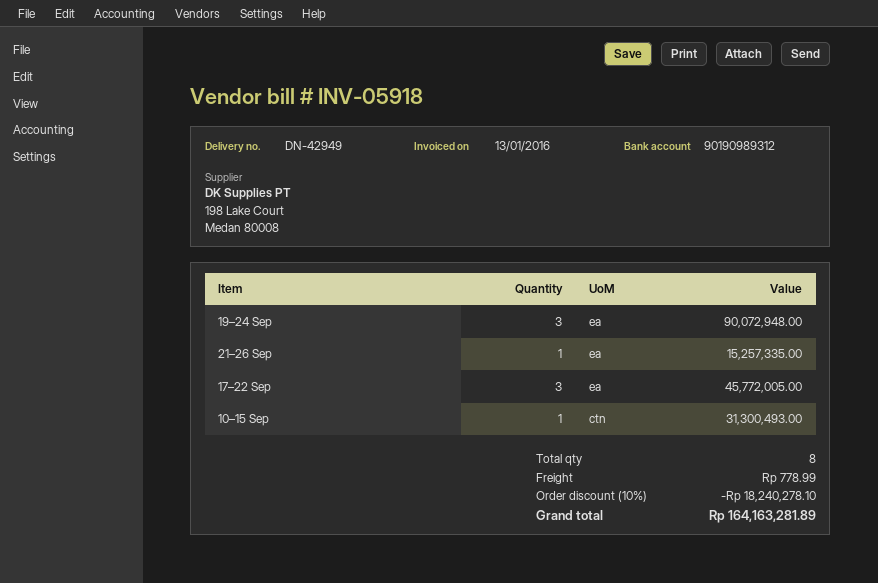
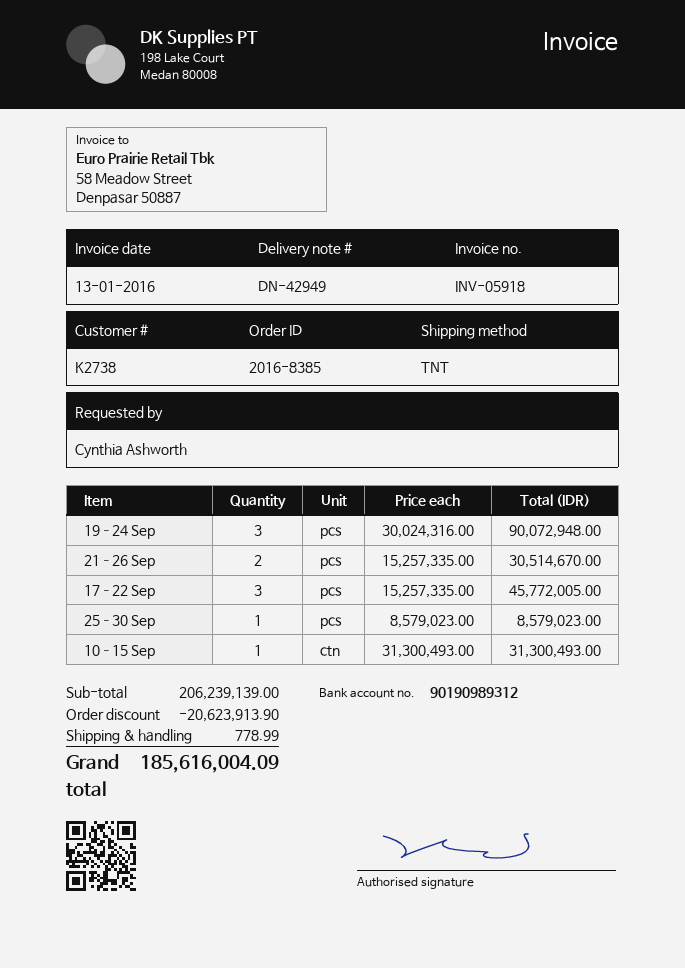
21–26 Sep: 1 for 15257335.00 -> 2 for 30514670.00
25–30 Sep: none -> 1 for 8579023.00
discount: 18240278.10 -> 20623913.90
total: 164163281.89 -> 185616004.09

